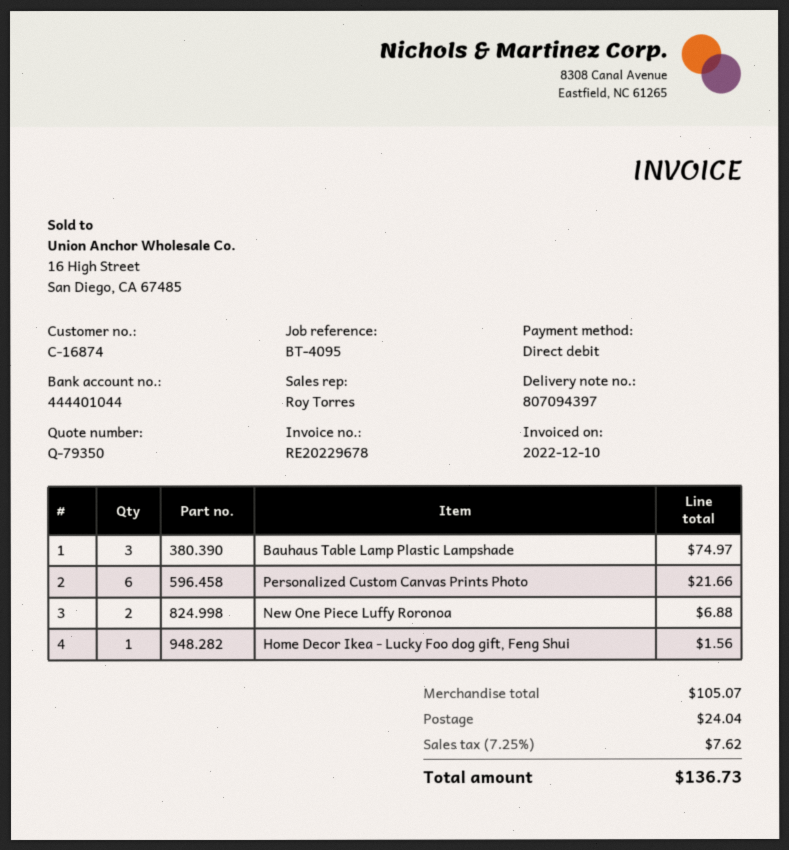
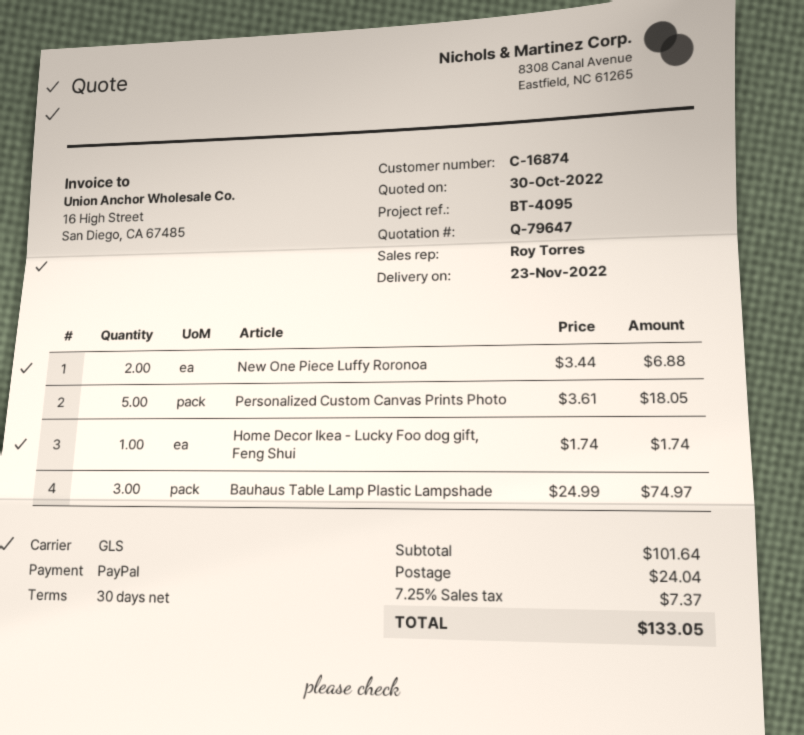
quote number: Q-79350 -> Q-79647
payment method: direct debit -> PayPal
Personalized Custom Canvas Prints Photo: 6 for 21.66 -> 5 for 18.05
Home Decor Ikea - Lucky Foo dog gift, Feng Shui: 1 for 1.56 -> 1 for 1.74
subtotal: 105.07 -> 101.64
tax: 7.25% = 7.62 -> 7.25% = 7.37
total: 136.73 -> 133.05

